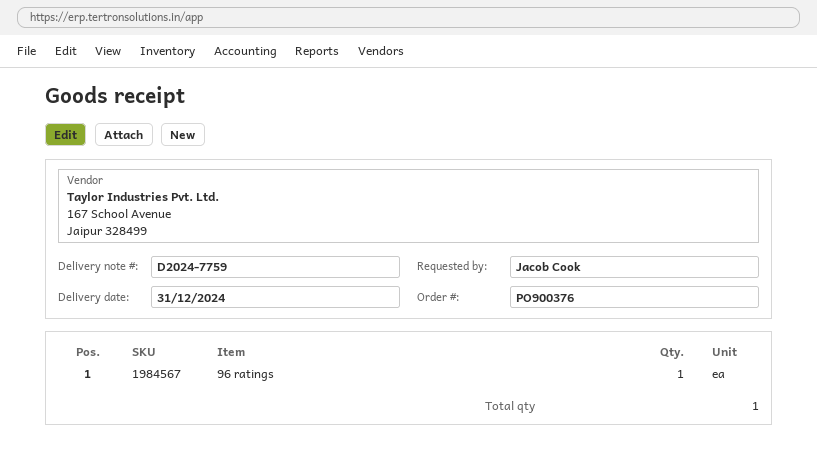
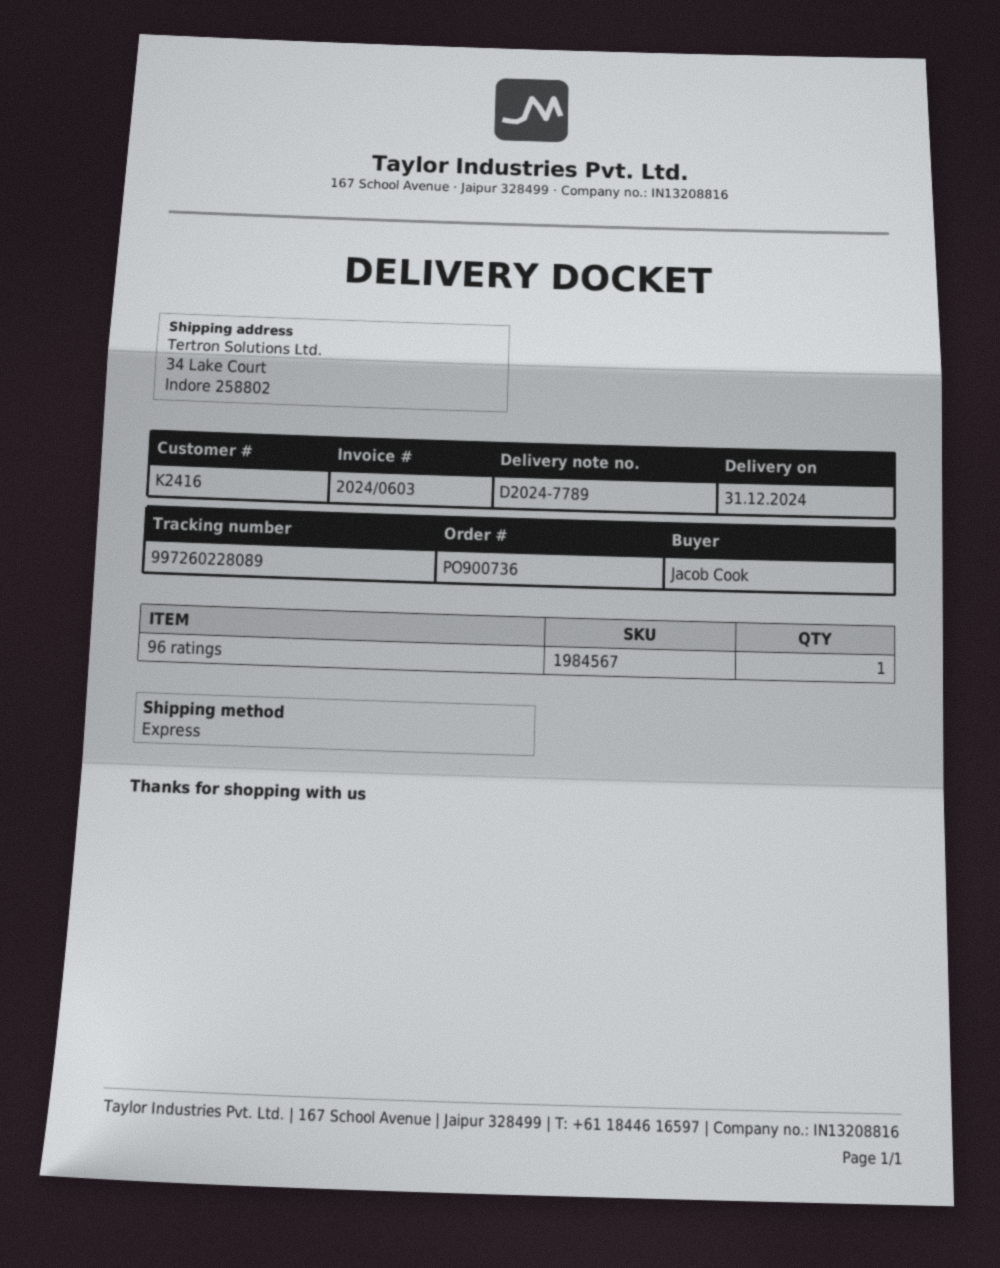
order number: PO900376 -> PO900736
delivery note number: D2024-7759 -> D2024-7789

